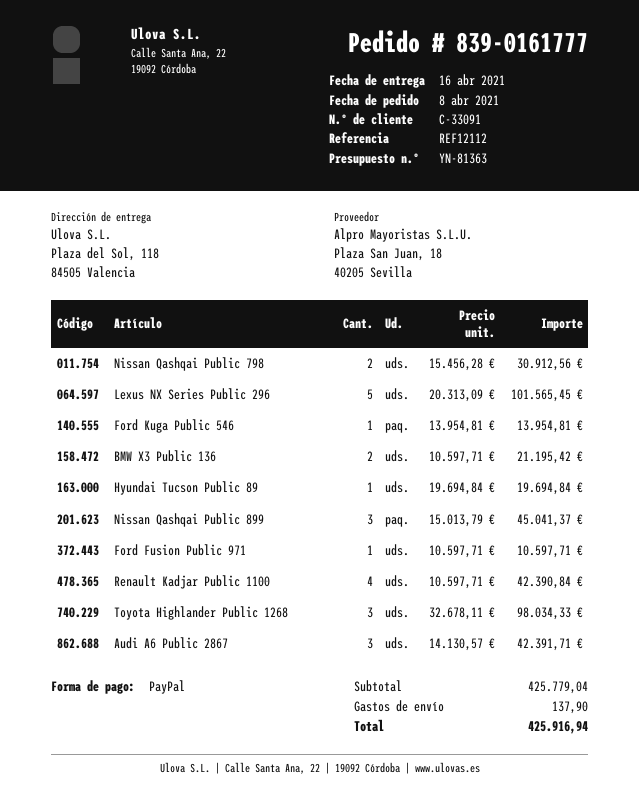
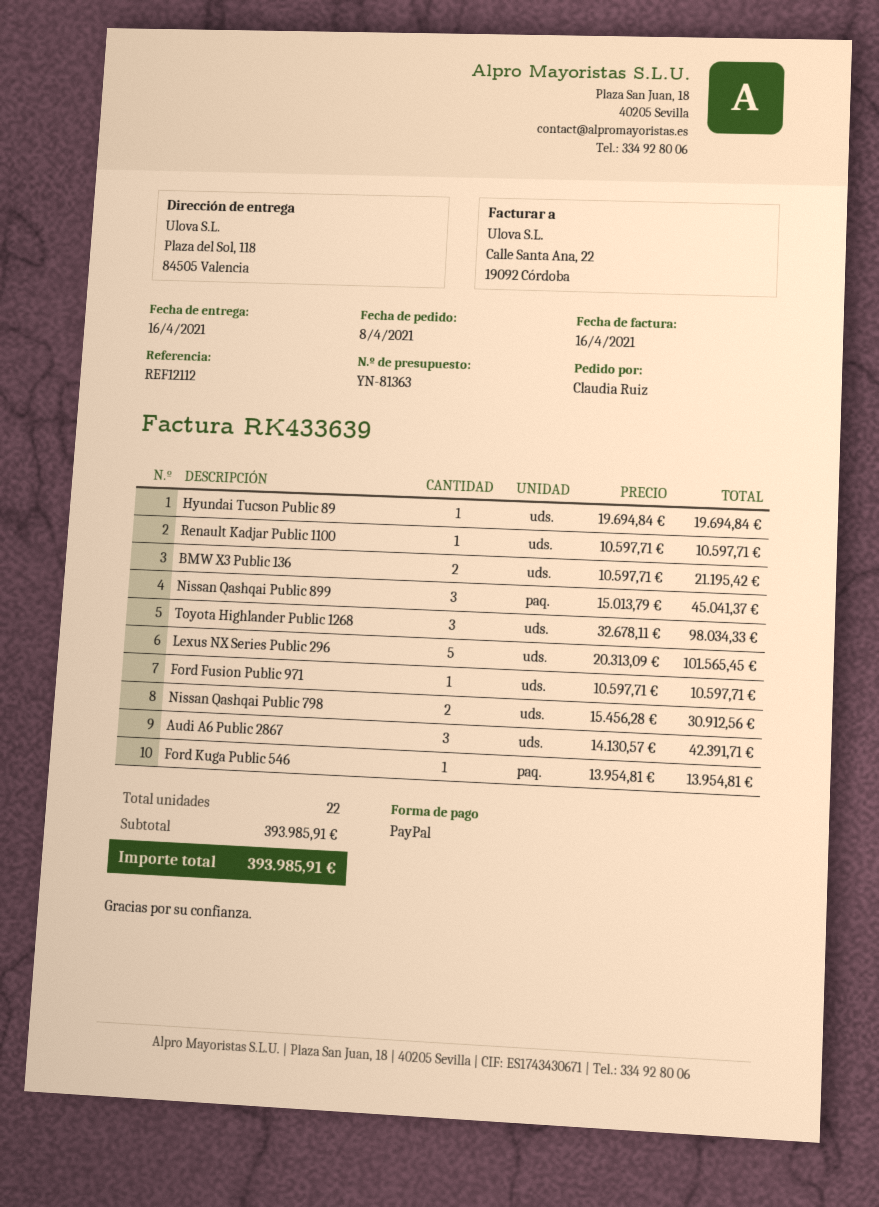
Renault Kadjar Public 1100: 4 x 10597.71 = 42390.84 -> 1 x 10597.71 = 10597.71
subtotal: 425779.04 -> 393985.91
shipping: 137.90 -> none
total: 425916.94 -> 393985.91

